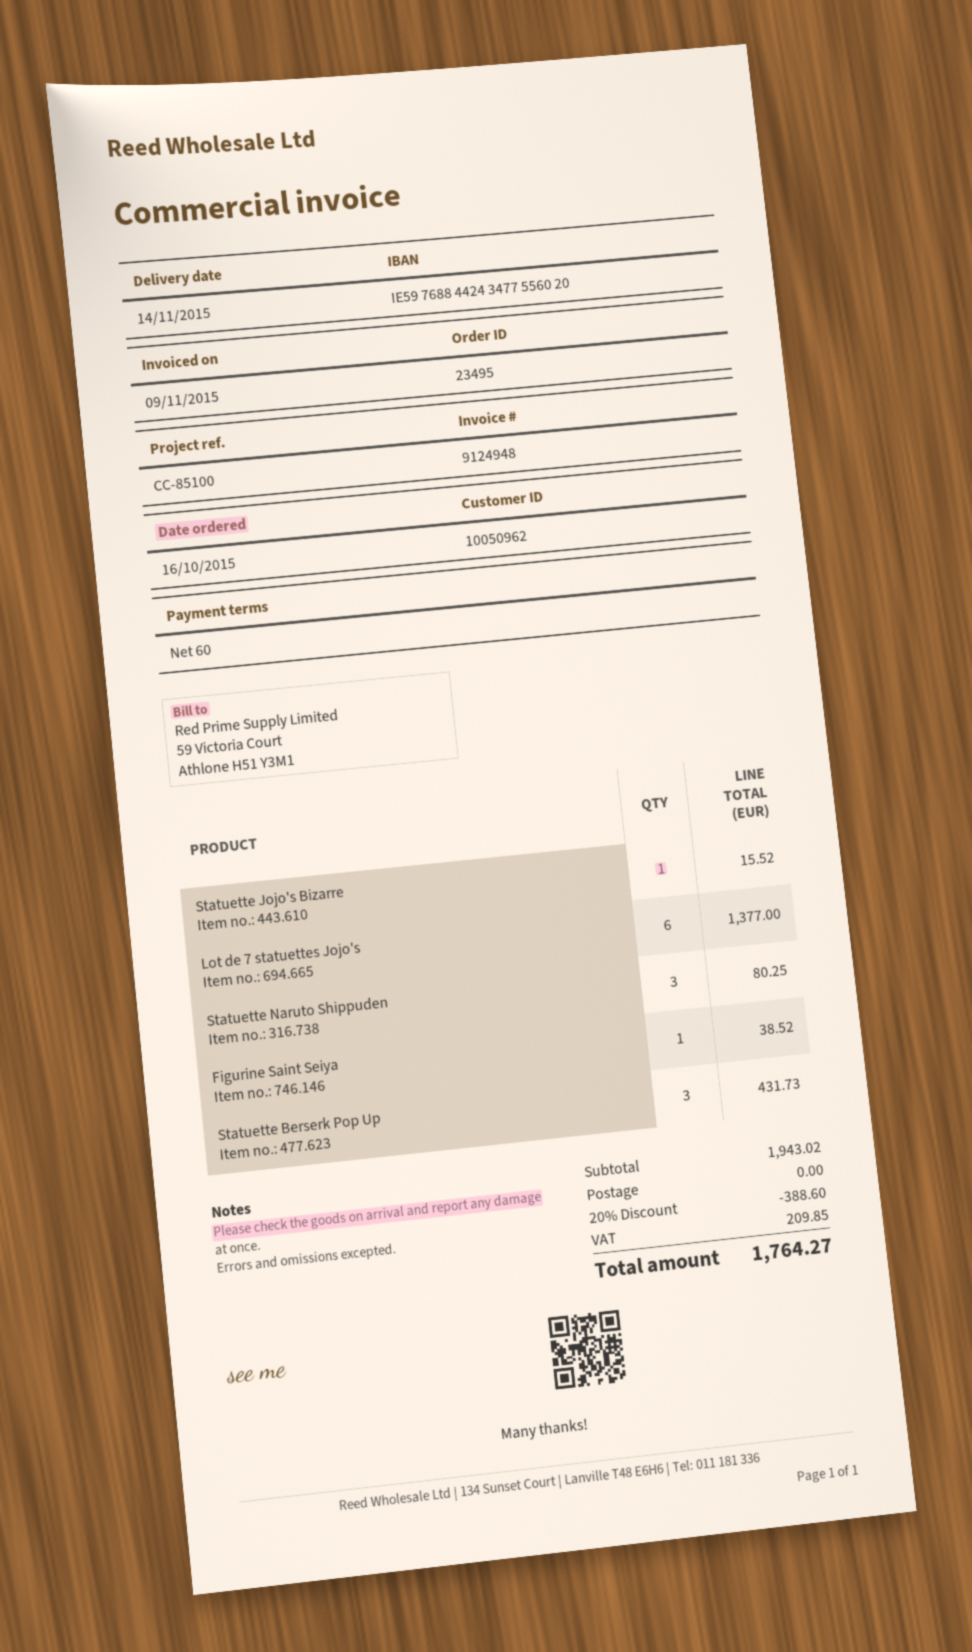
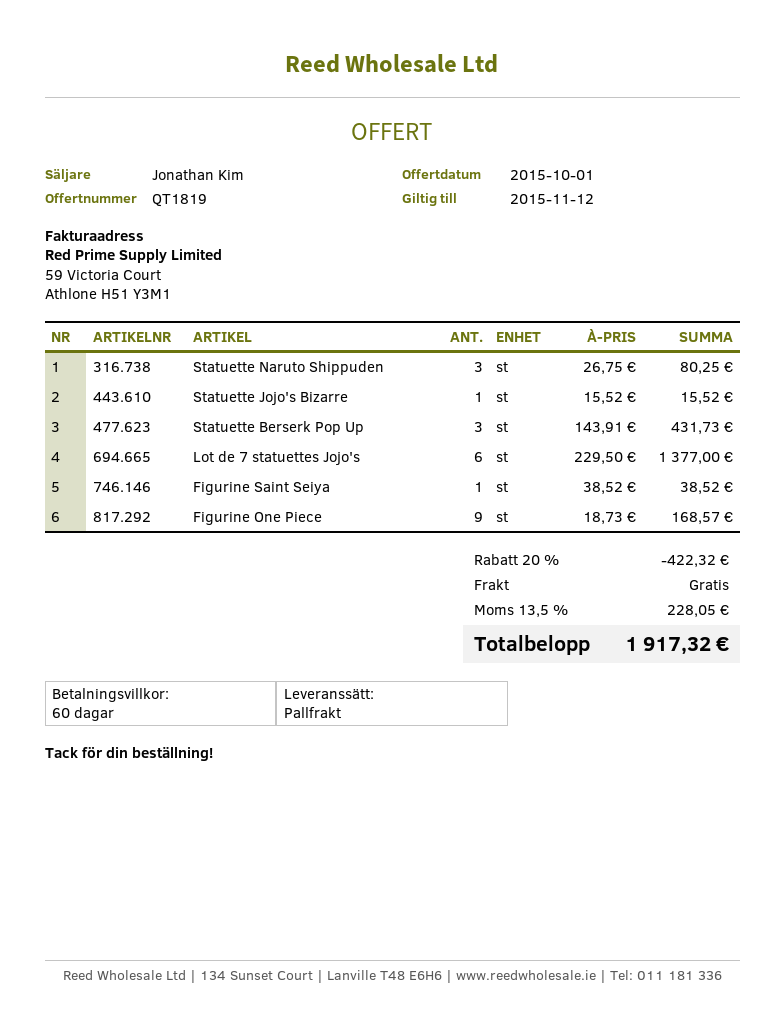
Figurine One Piece: none -> 9 for 168.57
discount: 20% = 388.60 -> 20% = 422.32
tax: 209.85 -> 228.05
total: 1764.27 -> 1917.32

